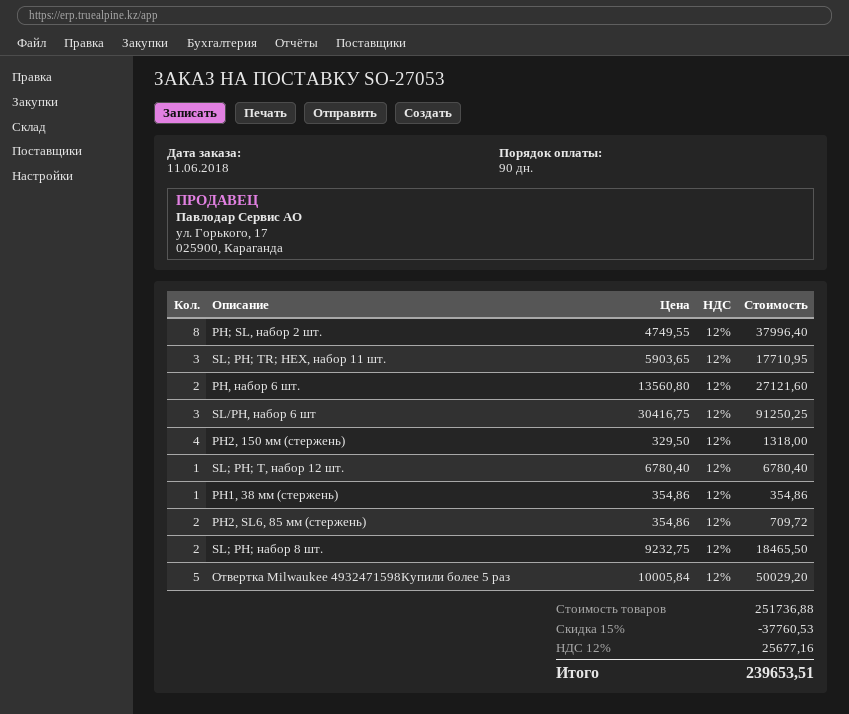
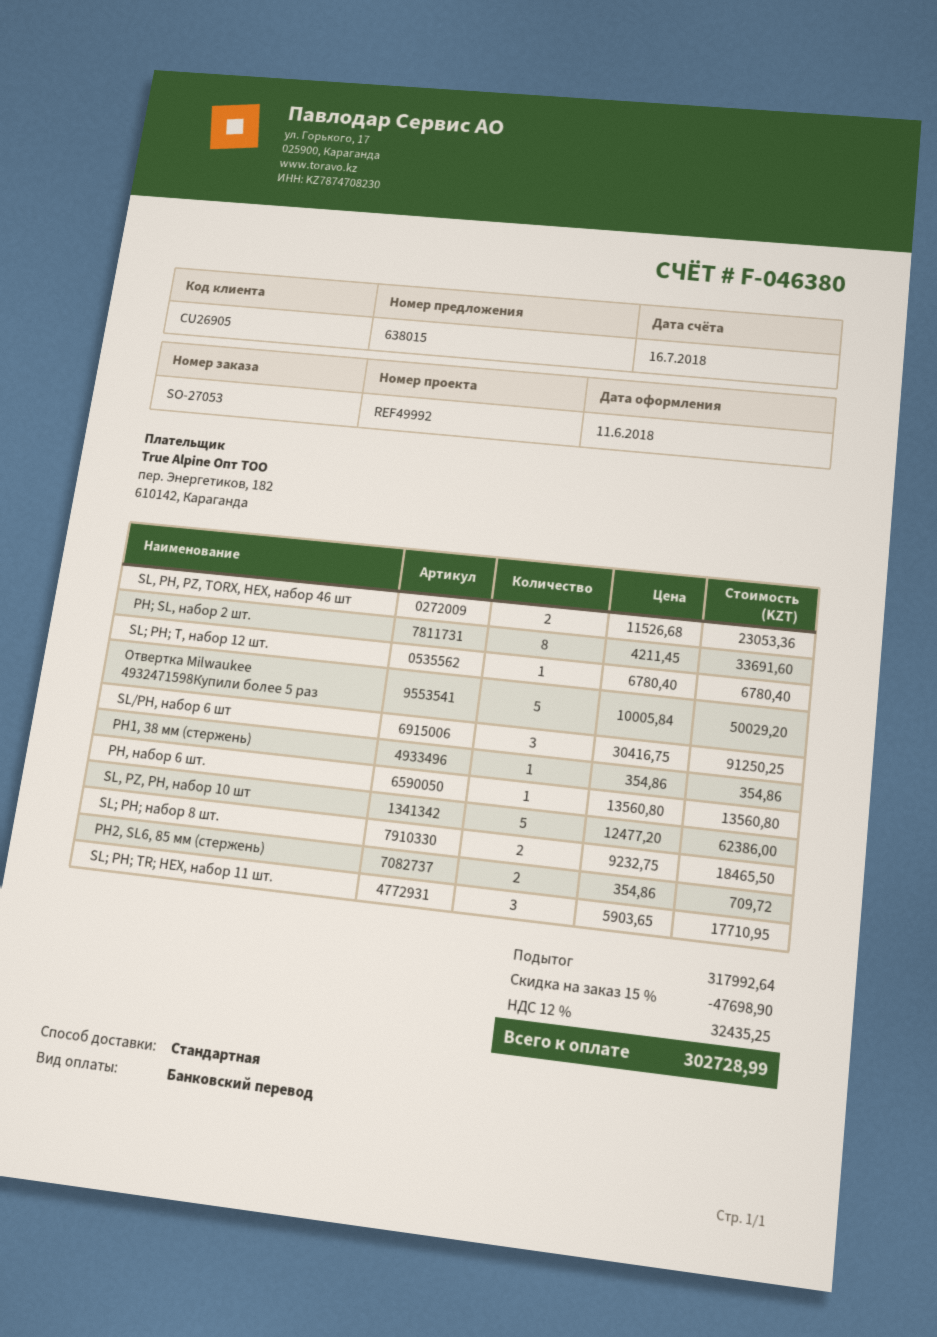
PH; SL, набор 2 шт.: 8 x 4749.55 = 37996.40 -> 8 x 4211.45 = 33691.60
PH, набор 6 шт.: 2 x 13560.80 = 27121.60 -> 1 x 13560.80 = 13560.80
PH2, 150 мм (стержень): 4 x 329.50 = 1318.00 -> none
SL, PH, PZ, TORX, HEX, набор 46 шт: none -> 2 x 11526.68 = 23053.36
SL, PZ, PH, набор 10 шт: none -> 5 x 12477.20 = 62386.00
subtotal: 251736.88 -> 317992.64
discount: 15% = 37760.53 -> 15% = 47698.90
tax: 12% = 25677.16 -> 12% = 32435.25
total: 239653.51 -> 302728.99

